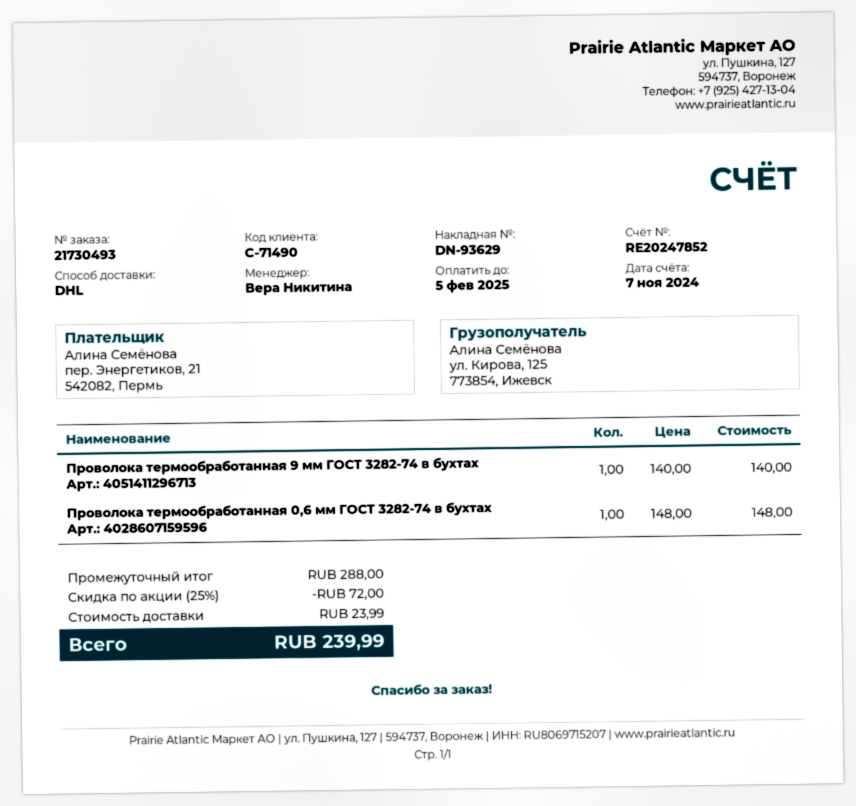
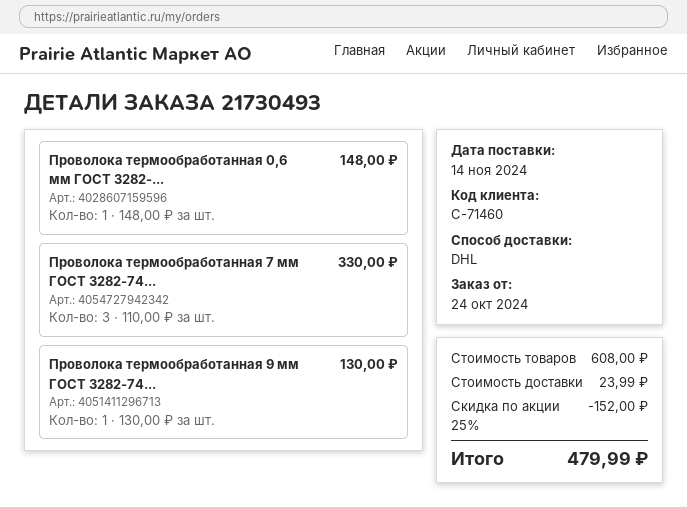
customer number: C-71490 -> C-71460
Проволока термообработанная 9 мм ГОСТ 3282-74 в бухтах: 1 x 140.00 = 140.00 -> 1 x 130.00 = 130.00
Проволока термообработанная 7 мм ГОСТ 3282-74...: none -> 3 x 110.00 = 330.00
subtotal: 288.00 -> 608.00
discount: 25% = 72.00 -> 25% = 152.00
total: 239.99 -> 479.99

